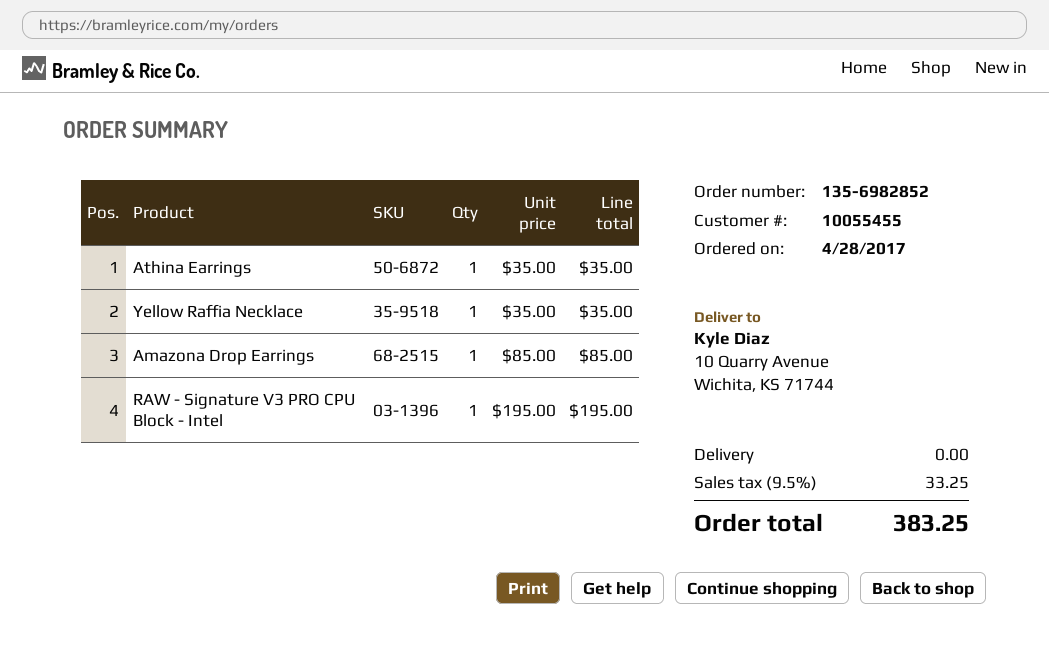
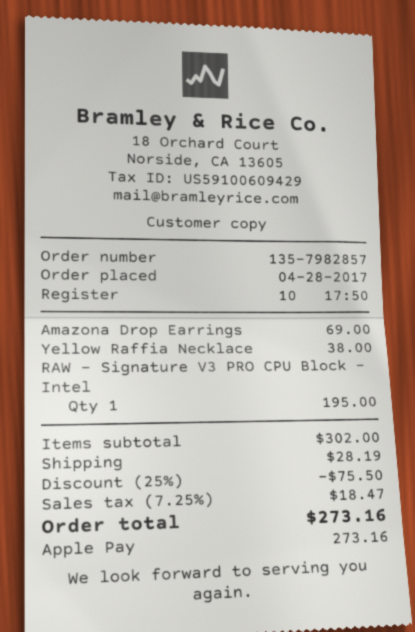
order number: 135-6982852 -> 135-7982857
Athina Earrings: 1 for 35.00 -> none
Yellow Raffia Necklace: 1 for 35.00 -> 1 for 38.00
Amazona Drop Earrings: 1 for 85.00 -> 1 for 69.00
discount: none -> 25% = 75.50
shipping: 0.00 -> 28.19
tax: 9.5% = 33.25 -> 7.25% = 18.47
total: 383.25 -> 273.16

